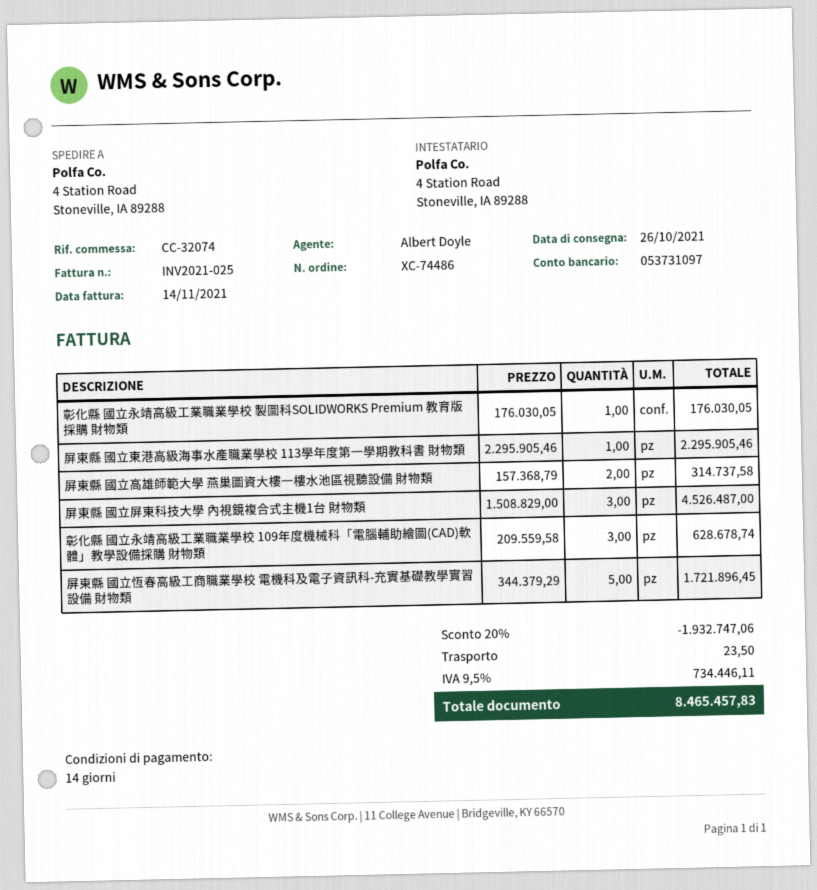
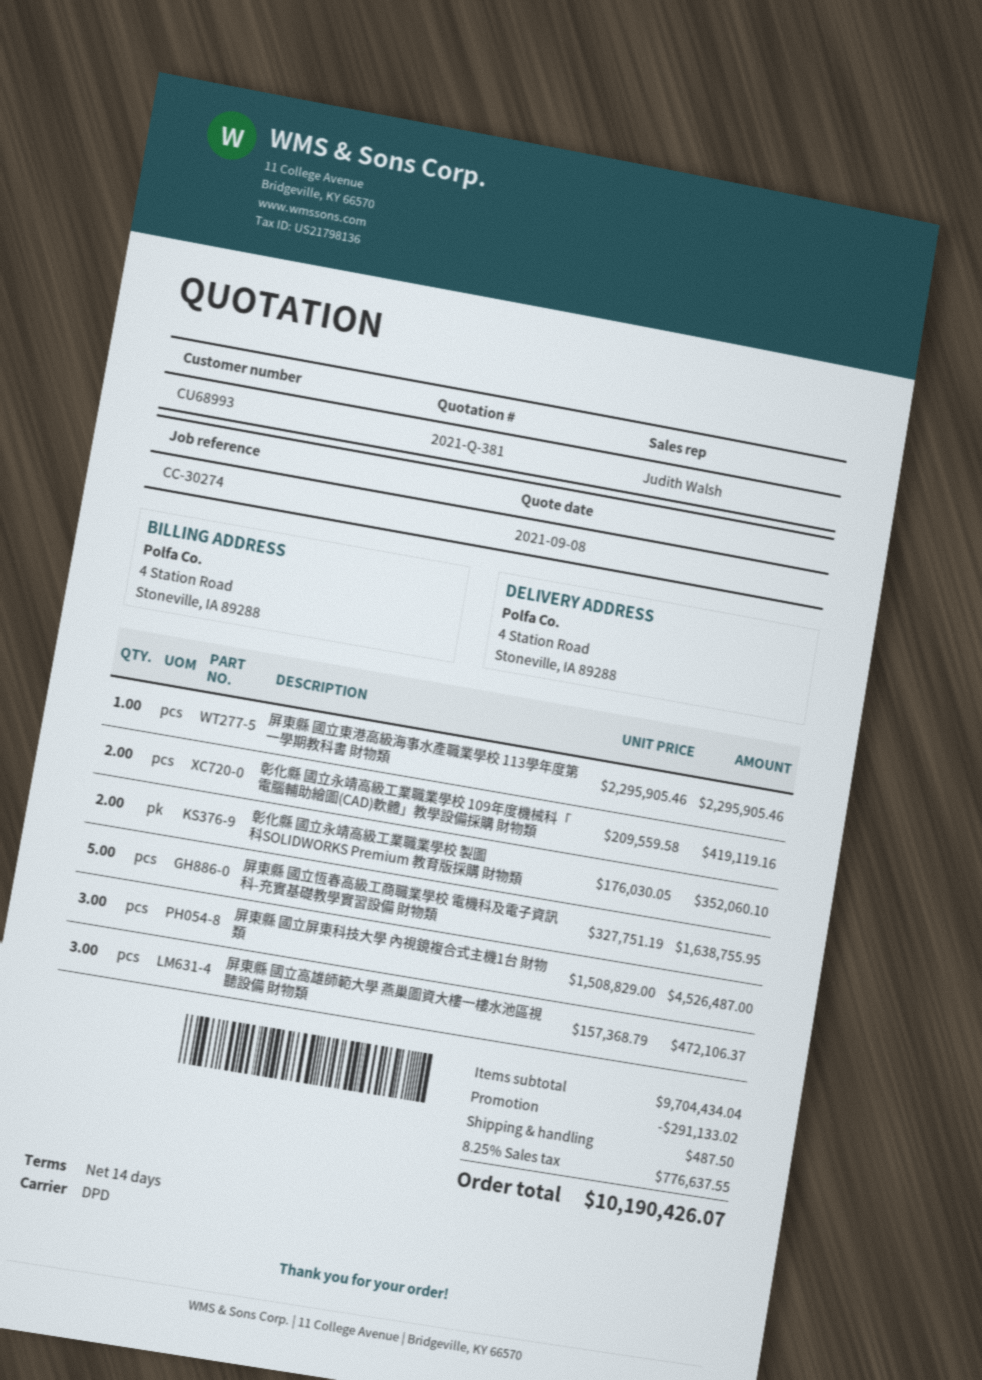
reference: CC-32074 -> CC-30274
sales rep: Albert Doyle -> Judith Walsh
彰化縣 國立永靖高級工業職業學校 製圖科SOLIDWORKS Premium 教育版採購 財物類: 1 x 176030.05 = 176030.05 -> 2 x 176030.05 = 352060.10
屏東縣 國立高雄師範大學 燕巢圖資大樓一樓水池區視聽設備 財物類: 2 x 157368.79 = 314737.58 -> 3 x 157368.79 = 472106.37
彰化縣 國立永靖高級工業職業學校 109年度機械科「電腦輔助繪圖(CAD)軟體」教學設備採購 財物類: 3 x 209559.58 = 628678.74 -> 2 x 209559.58 = 419119.16
屏東縣 國立恆春高級工商職業學校 電機科及電子資訊科-充實基礎教學實習設備 財物類: 5 x 344379.29 = 1721896.45 -> 5 x 327751.19 = 1638755.95
discount: 1932747.06 -> 291133.02
shipping: 23.50 -> 487.50
tax: 9.5% = 734446.11 -> 8.25% = 776637.55
total: 8465457.83 -> 10190426.07

